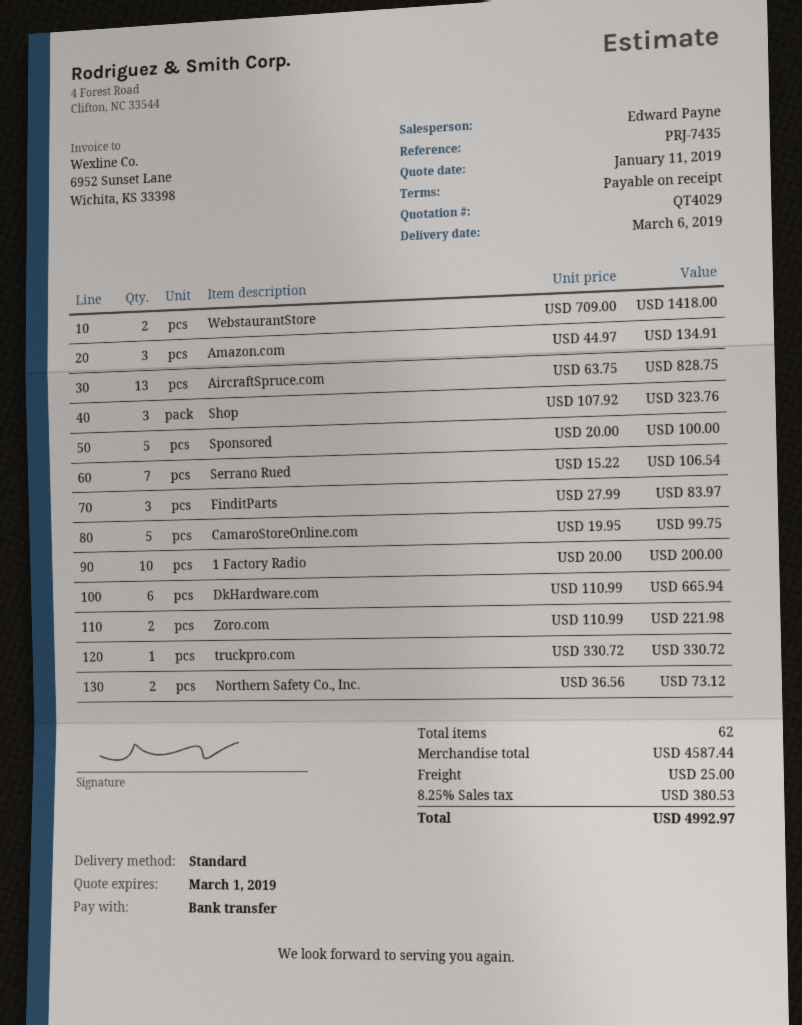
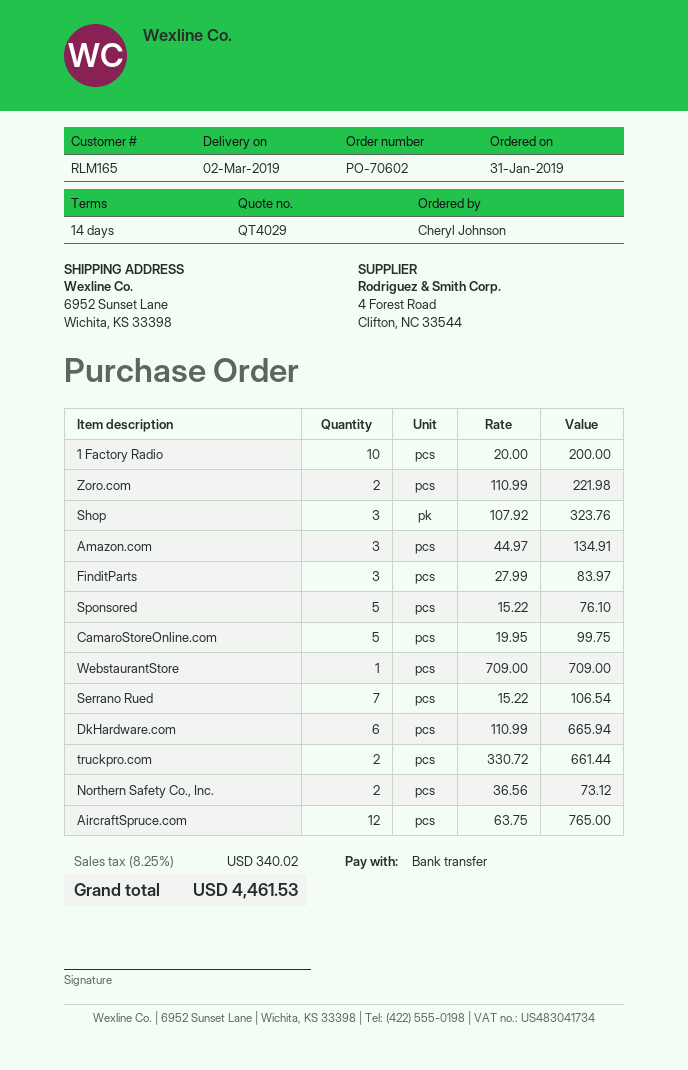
delivery date: 2019-03-06 -> 2019-03-02
payment terms: on receipt -> 14 days
WebstaurantStore: 2 x 709.00 = 1418.00 -> 1 x 709.00 = 709.00
AircraftSpruce.com: 13 x 63.75 = 828.75 -> 12 x 63.75 = 765.00
Sponsored: 5 x 20.00 = 100.00 -> 5 x 15.22 = 76.10
truckpro.com: 1 x 330.72 = 330.72 -> 2 x 330.72 = 661.44
shipping: 25.00 -> none
tax: 8.25% = 380.53 -> 8.25% = 340.02
total: 4992.97 -> 4461.53

